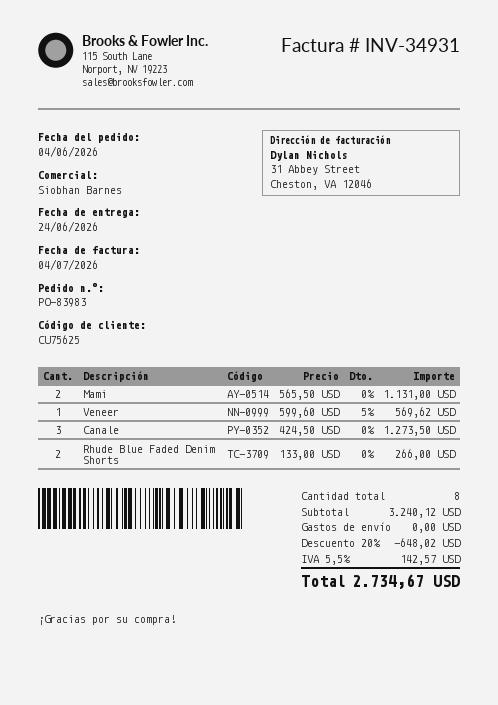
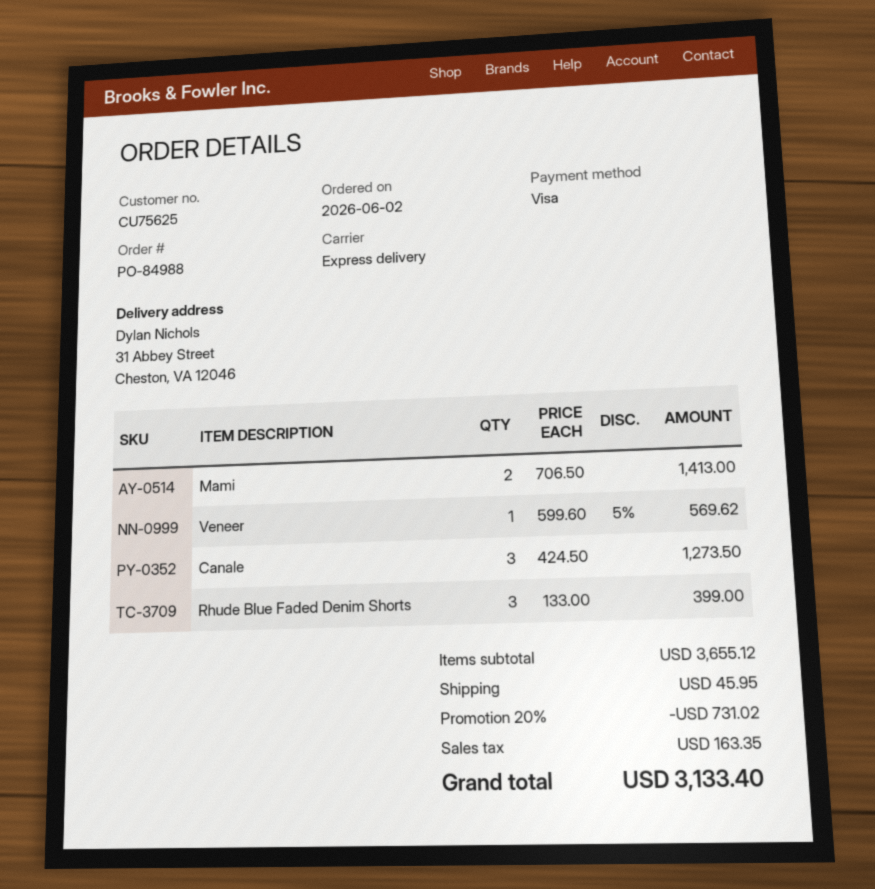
order number: PO-83983 -> PO-84988
order date: 2026-06-04 -> 2026-06-02
Mami: 2 x 565.50 = 1131.00 -> 2 x 706.50 = 1413.00
Rhude Blue Faded Denim Shorts: 2 x 133.00 = 266.00 -> 3 x 133.00 = 399.00
subtotal: 3240.12 -> 3655.12
discount: 20% = 648.02 -> 20% = 731.02
shipping: 0.00 -> 45.95
tax: 142.57 -> 163.35
total: 2734.67 -> 3133.40

